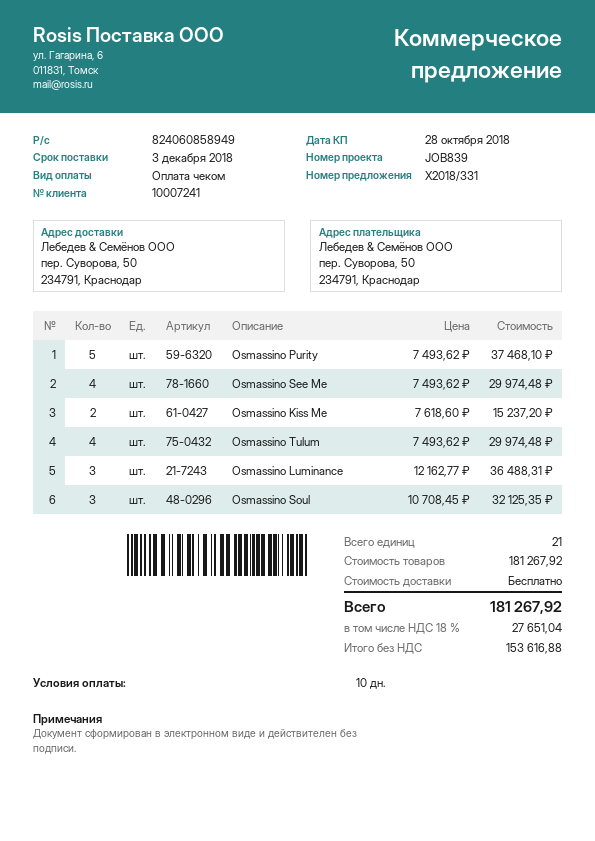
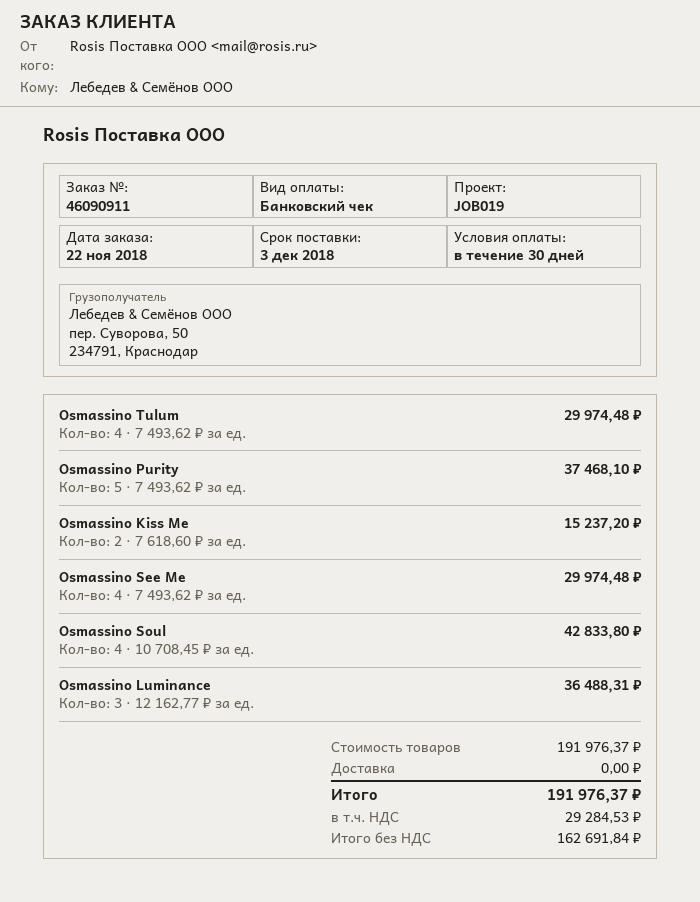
payment terms: 10 days -> 30 days
reference: JOB839 -> JOB019
Osmassino Soul: 3 x 10708.45 = 32125.35 -> 4 x 10708.45 = 42833.80
subtotal: 181267.92 -> 191976.37
net: 153616.88 -> 162691.84
tax: 27651.04 -> 29284.53
total: 181267.92 -> 191976.37

